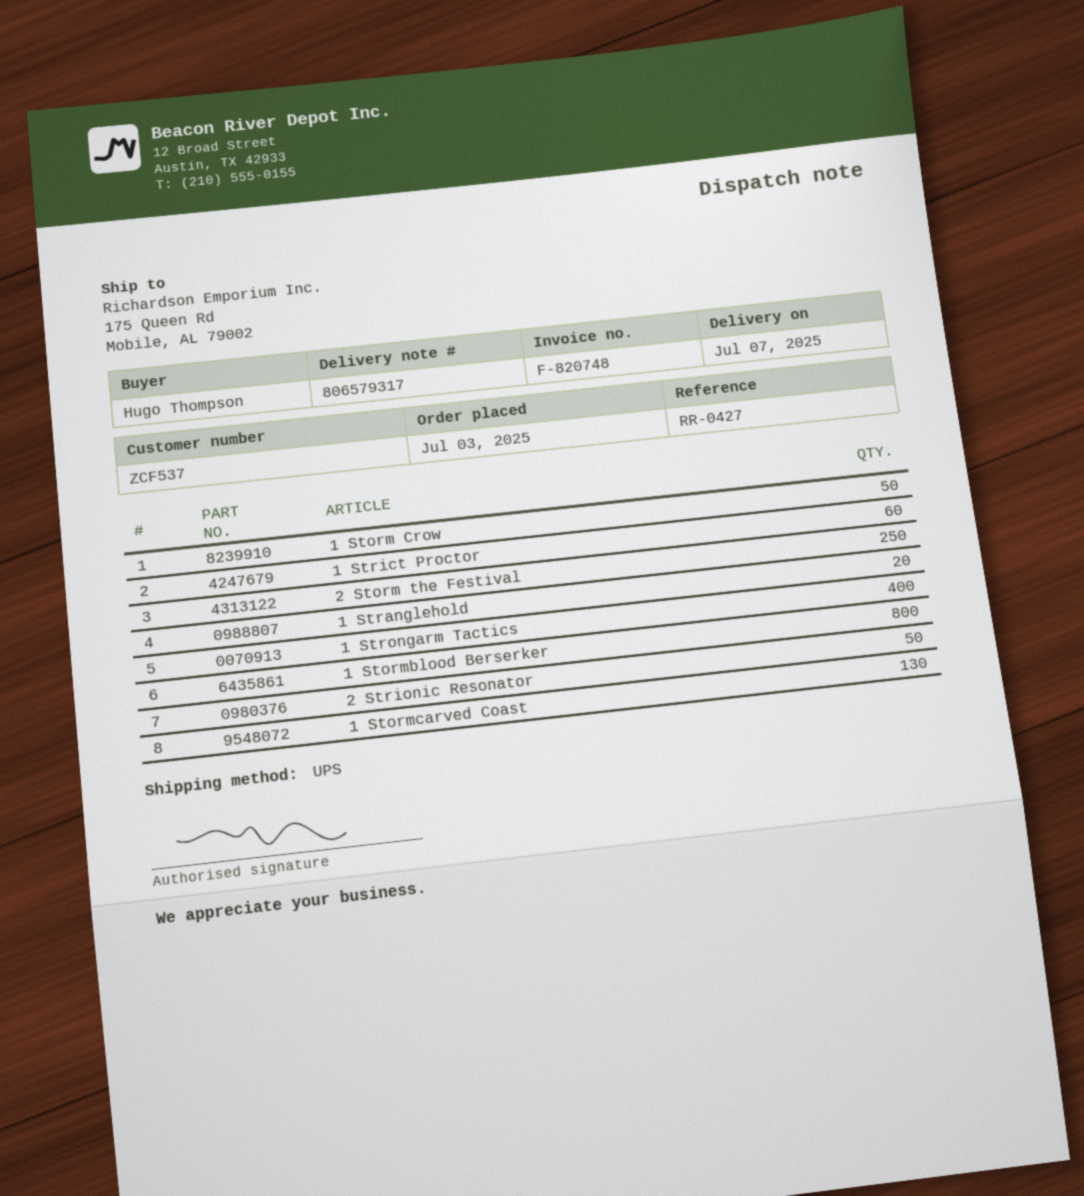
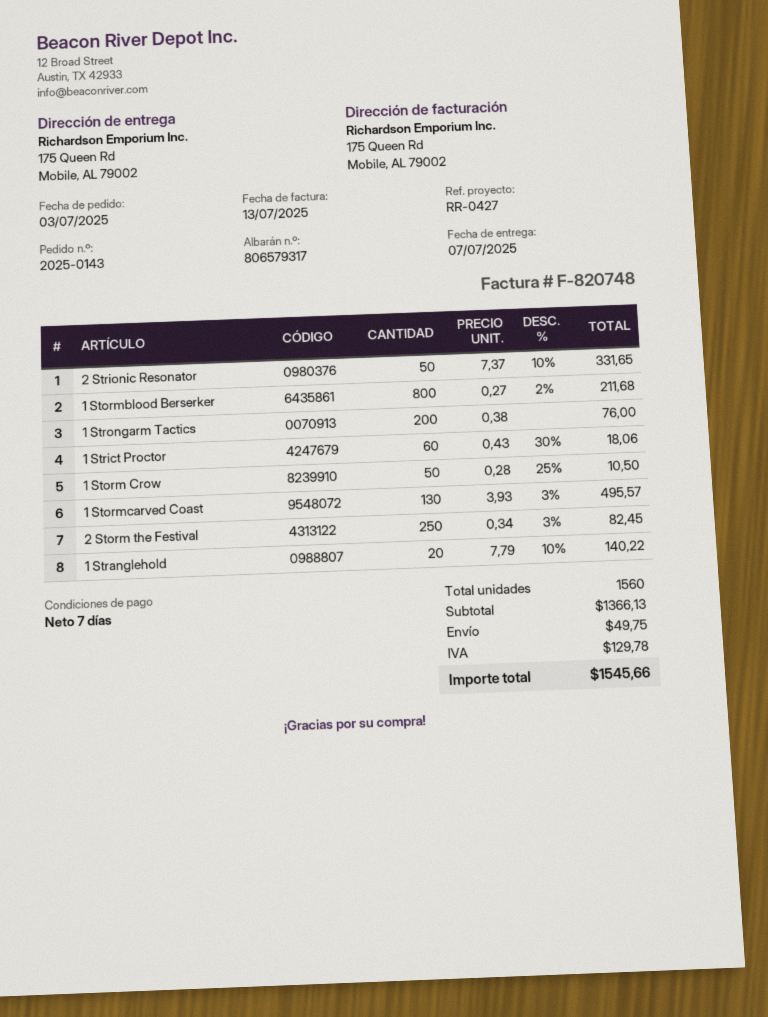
1 Strongarm Tactics: 400 -> 200

